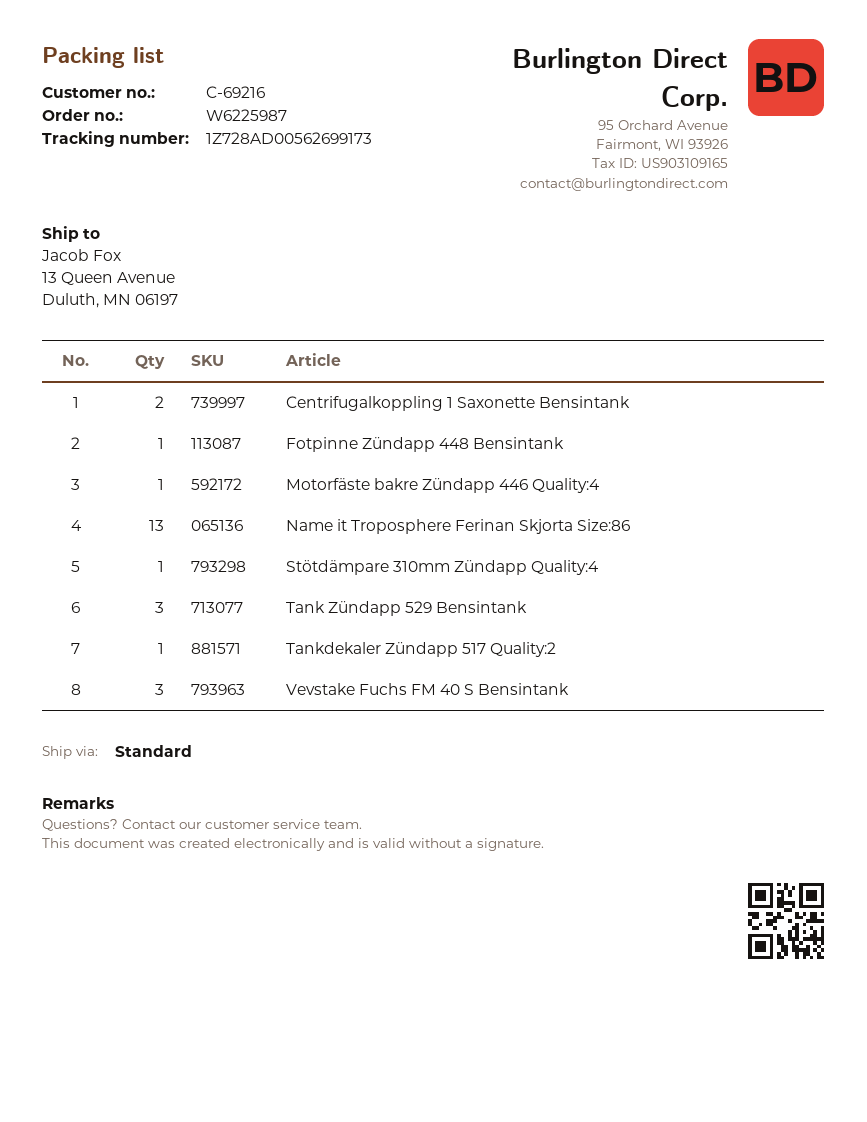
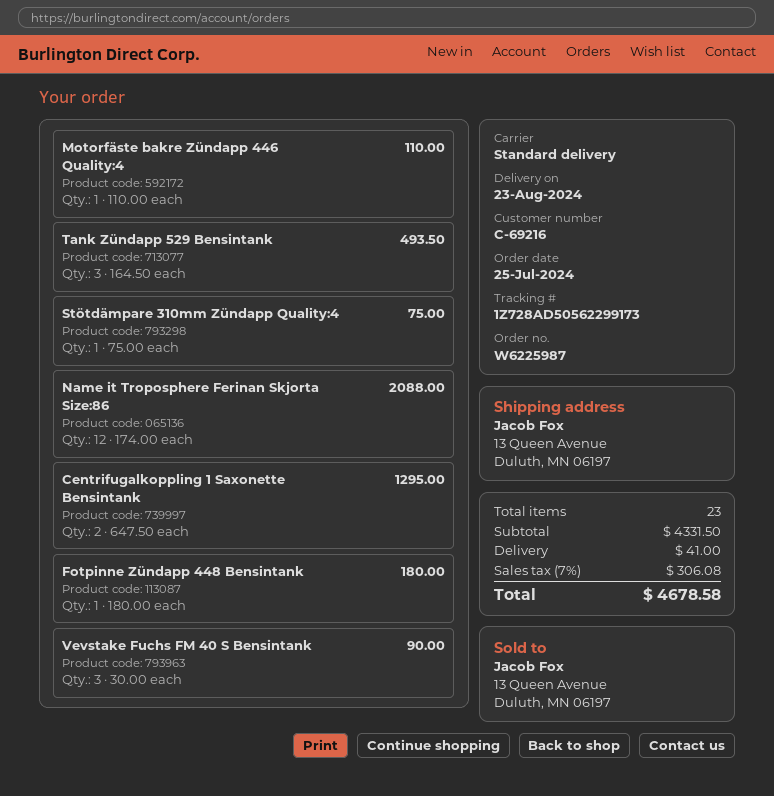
tracking number: 1Z728AD00562699173 -> 1Z728AD50562299173
Name it Troposphere Ferinan Skjorta Size:86: 13 -> 12
Tankdekaler Zündapp 517 Quality:2: 1 -> none

